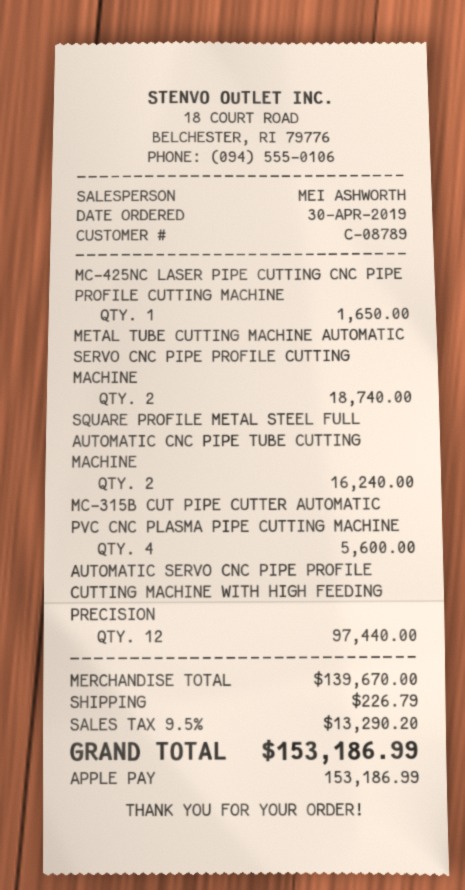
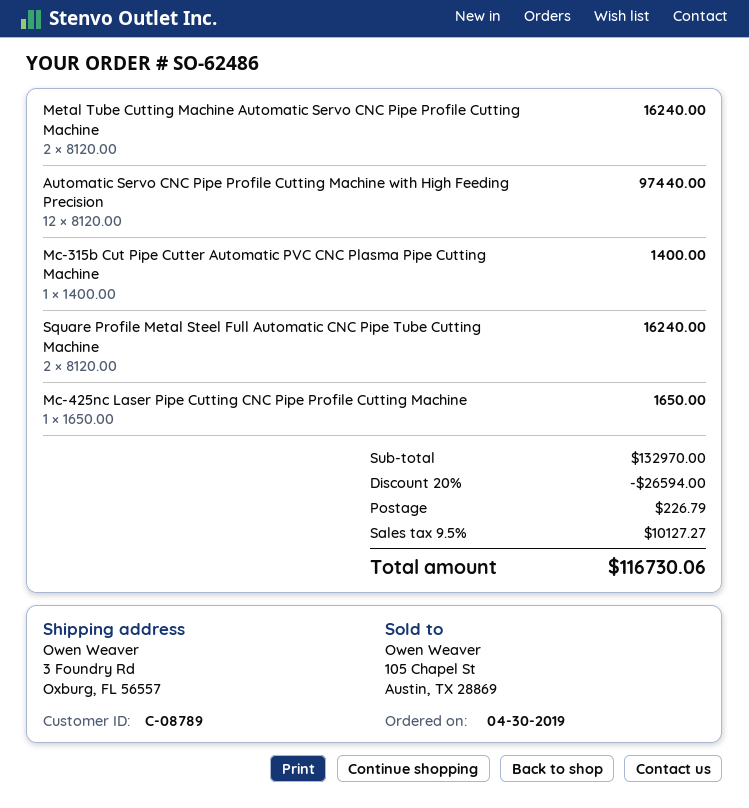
METAL TUBE CUTTING MACHINE AUTOMATIC SERVO CNC PIPE PROFILE CUTTING MACHINE: 2 for 18740.00 -> 2 for 16240.00
MC-315B CUT PIPE CUTTER AUTOMATIC PVC CNC PLASMA PIPE CUTTING MACHINE: 4 for 5600.00 -> 1 for 1400.00
subtotal: 139670.00 -> 132970.00
discount: none -> 20% = 26594.00
tax: 9.5% = 13290.20 -> 9.5% = 10127.27
total: 153186.99 -> 116730.06

